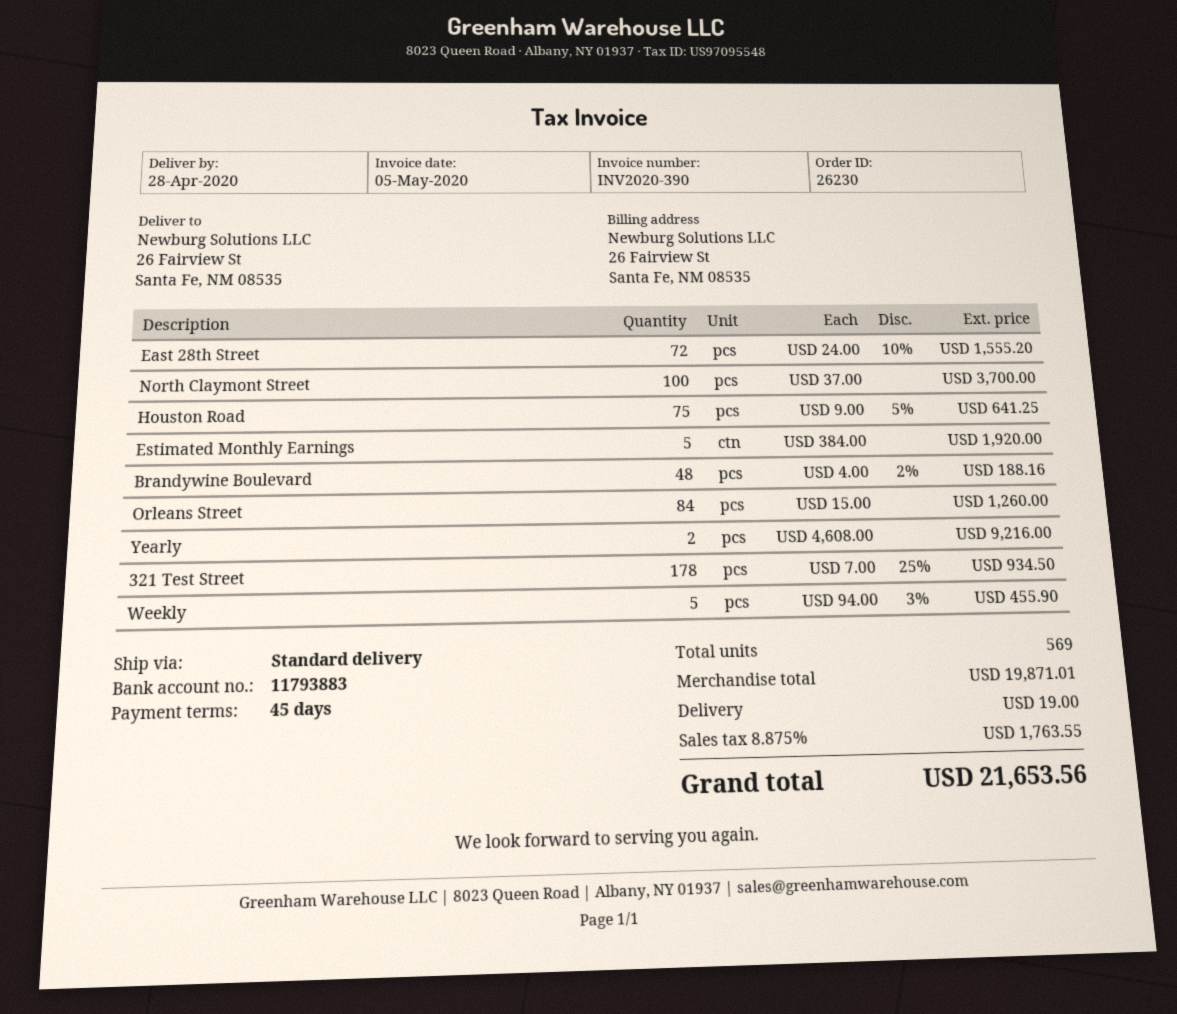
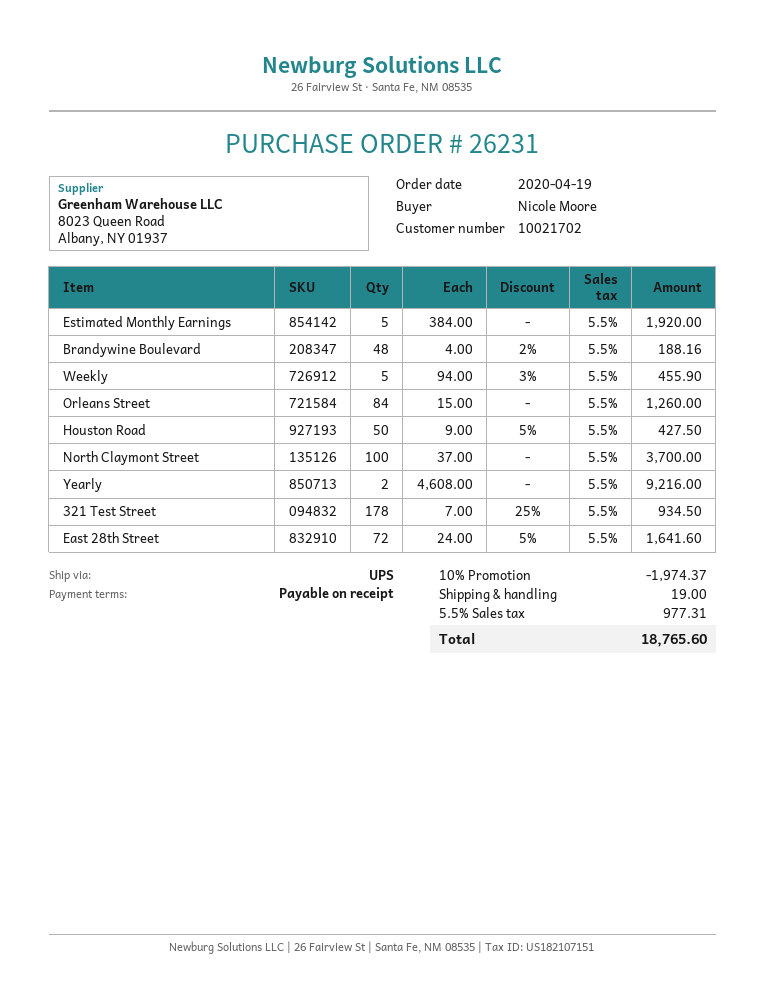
order number: 26230 -> 26231
payment terms: 45 days -> on receipt
shipping method: standard -> UPS
East 28th Street: 72 x 24.00 - 10% = 1555.20 -> 72 x 24.00 - 5% = 1641.60
Houston Road: 75 x 9.00 - 5% = 641.25 -> 50 x 9.00 - 5% = 427.50
discount: none -> 10% = 1974.37
tax: 8.875% = 1763.55 -> 5.5% = 977.31
total: 21653.56 -> 18765.60

